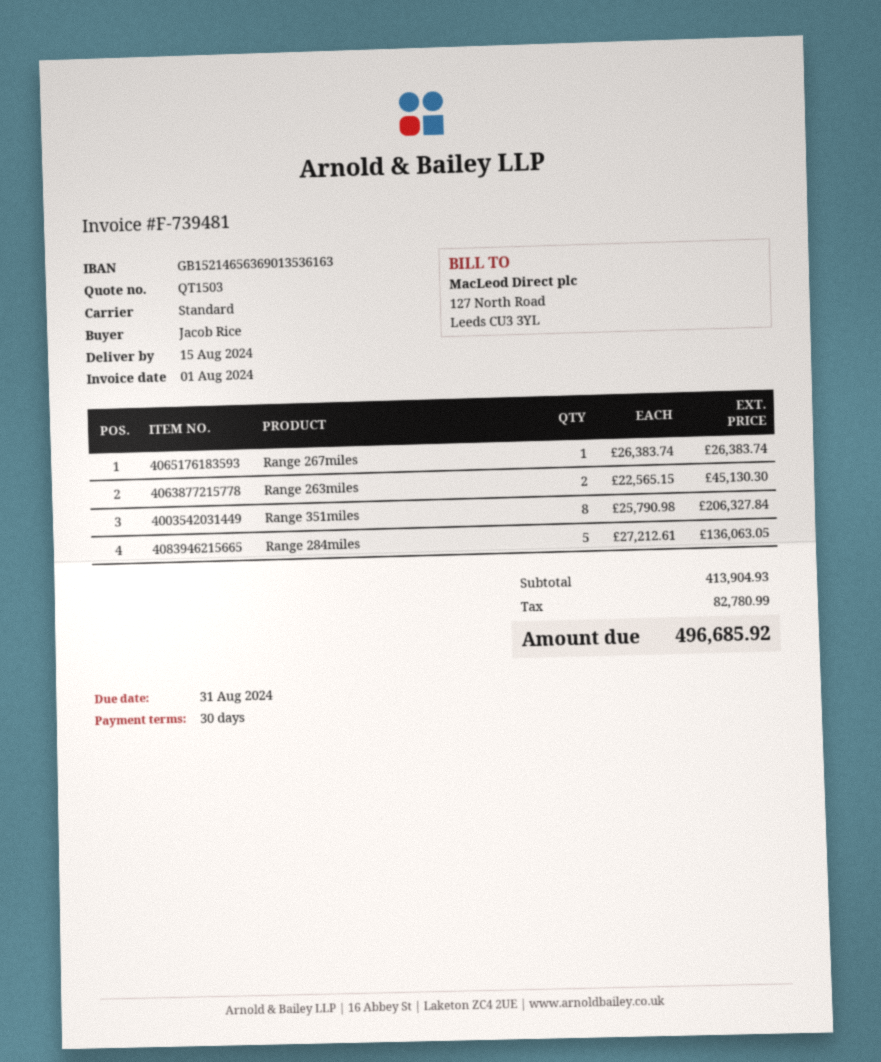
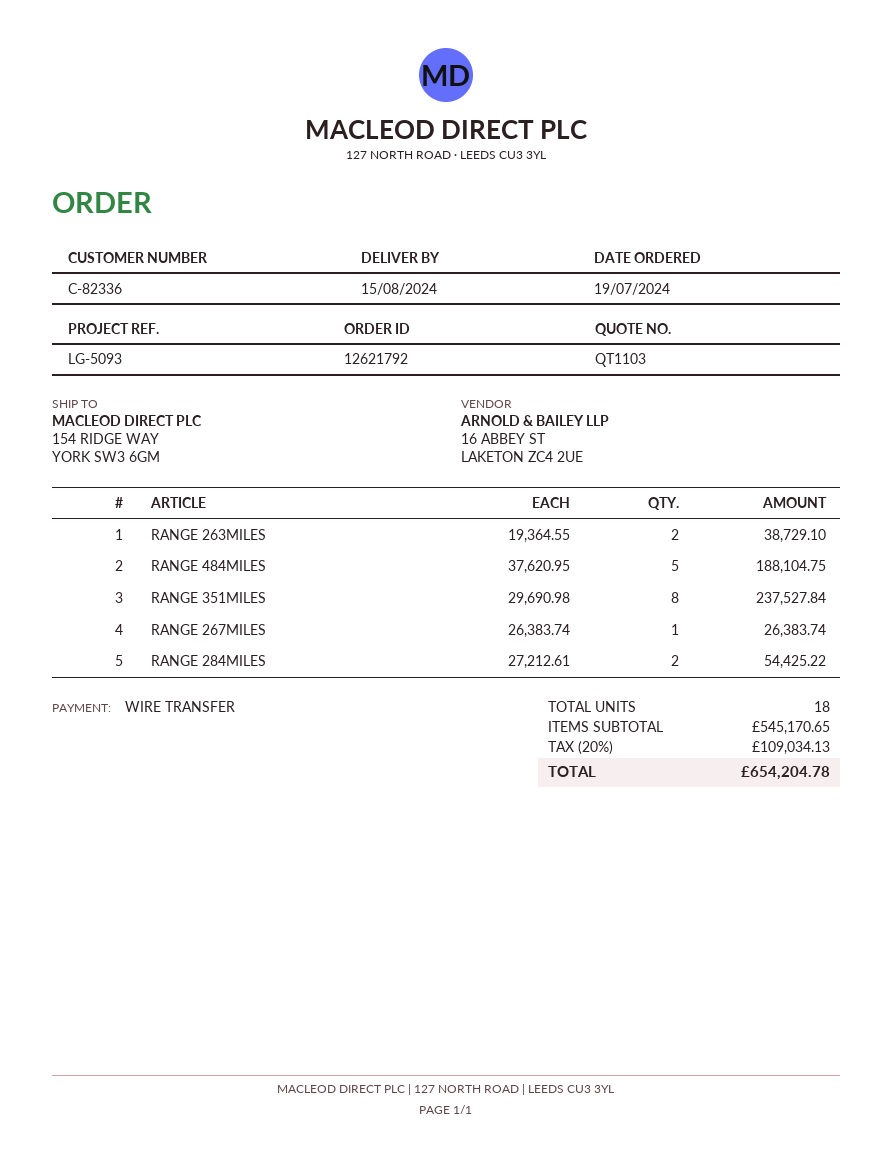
quote number: QT1503 -> QT1103
Range 263miles: 2 x 22565.15 = 45130.30 -> 2 x 19364.55 = 38729.10
Range 351miles: 8 x 25790.98 = 206327.84 -> 8 x 29690.98 = 237527.84
Range 284miles: 5 x 27212.61 = 136063.05 -> 2 x 27212.61 = 54425.22
RANGE 484MILES: none -> 5 x 37620.95 = 188104.75
subtotal: 413904.93 -> 545170.65
tax: 82780.99 -> 109034.13
total: 496685.92 -> 654204.78

